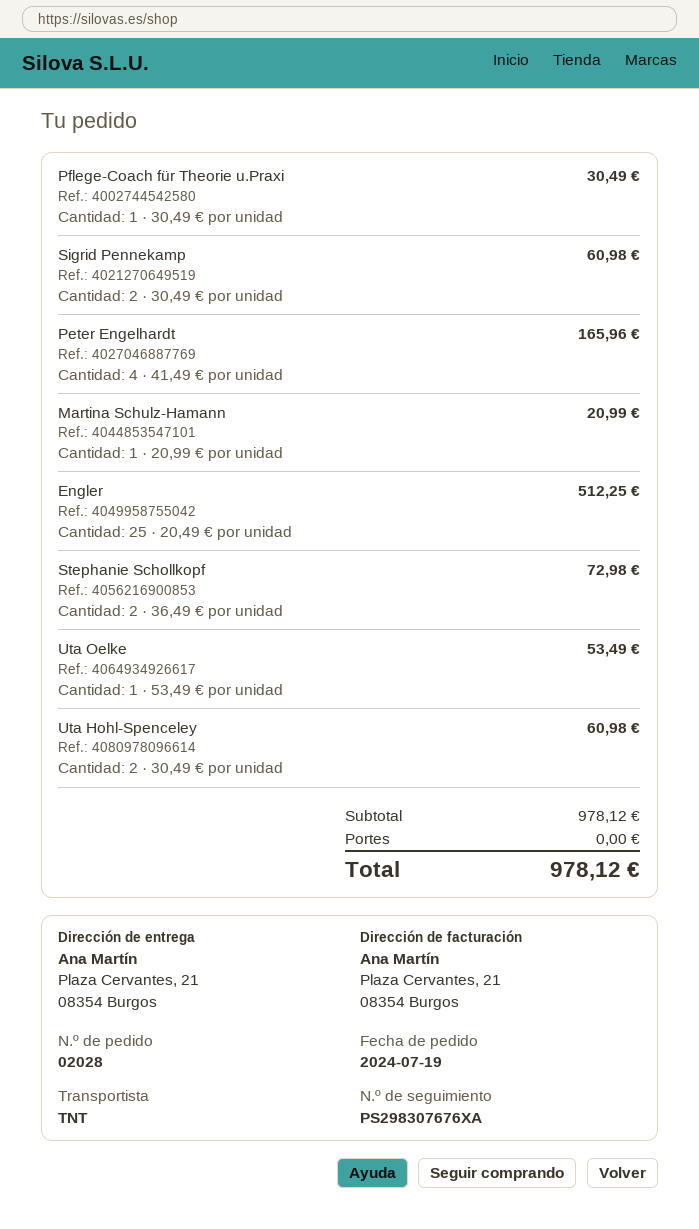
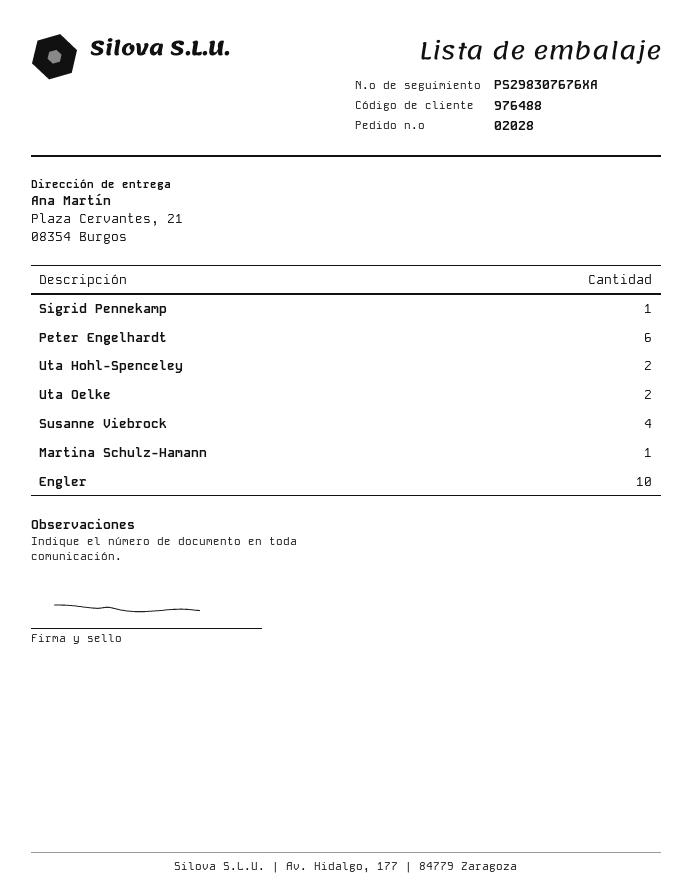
Pflege-Coach für Theorie u.Praxi: 1 -> none
Sigrid Pennekamp: 2 -> 1
Peter Engelhardt: 4 -> 6
Engler: 25 -> 10
Stephanie Schollkopf: 2 -> none
Uta Oelke: 1 -> 2
Susanne Viebrock: none -> 4

